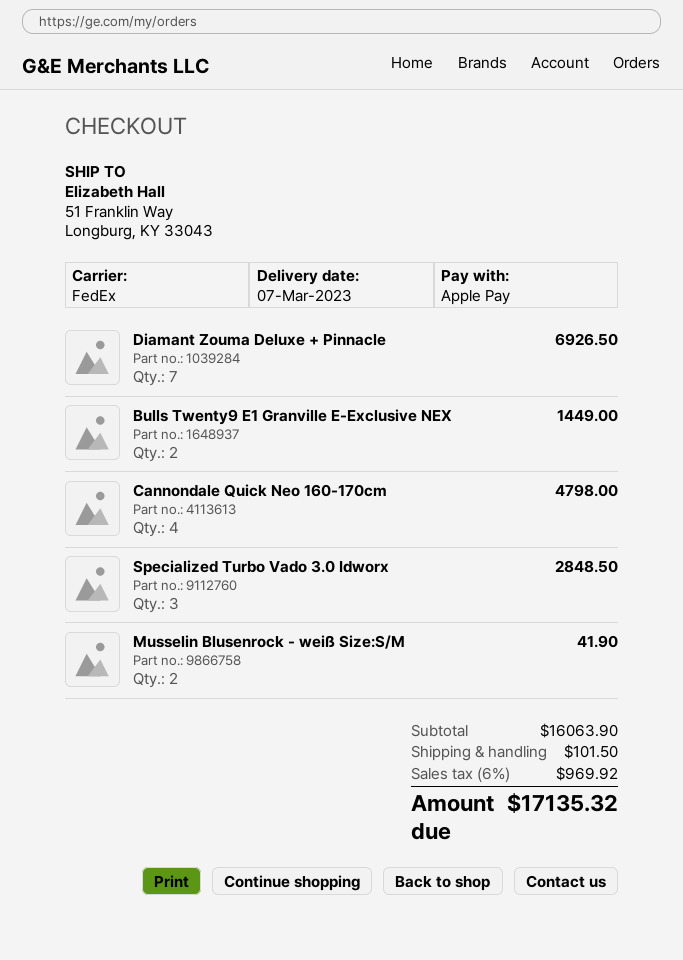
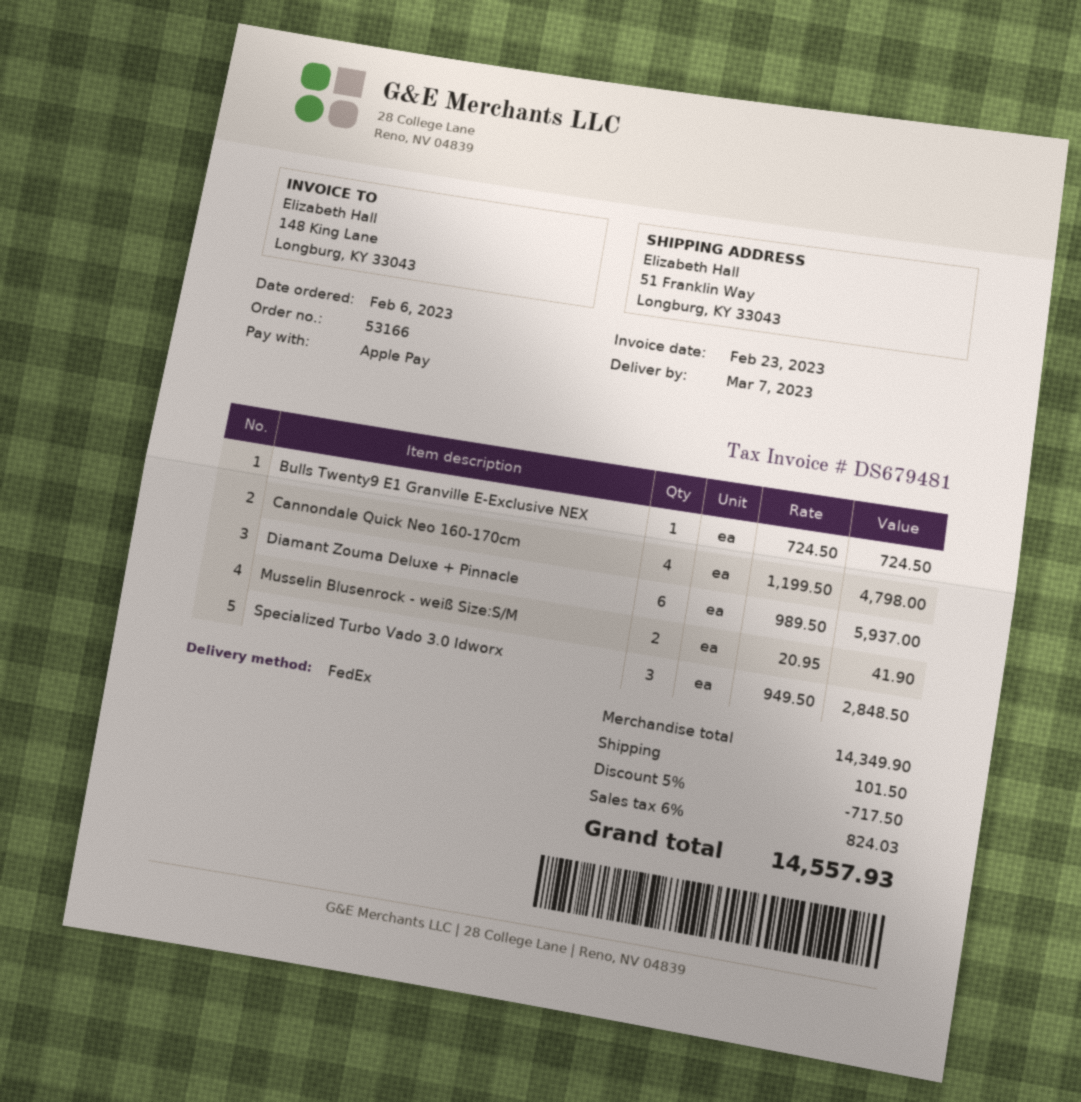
Diamant Zouma Deluxe + Pinnacle: 7 for 6926.50 -> 6 for 5937.00
Bulls Twenty9 E1 Granville E-Exclusive NEX: 2 for 1449.00 -> 1 for 724.50
subtotal: 16063.90 -> 14349.90
discount: none -> 5% = 717.50
tax: 6% = 969.92 -> 6% = 824.03
total: 17135.32 -> 14557.93

